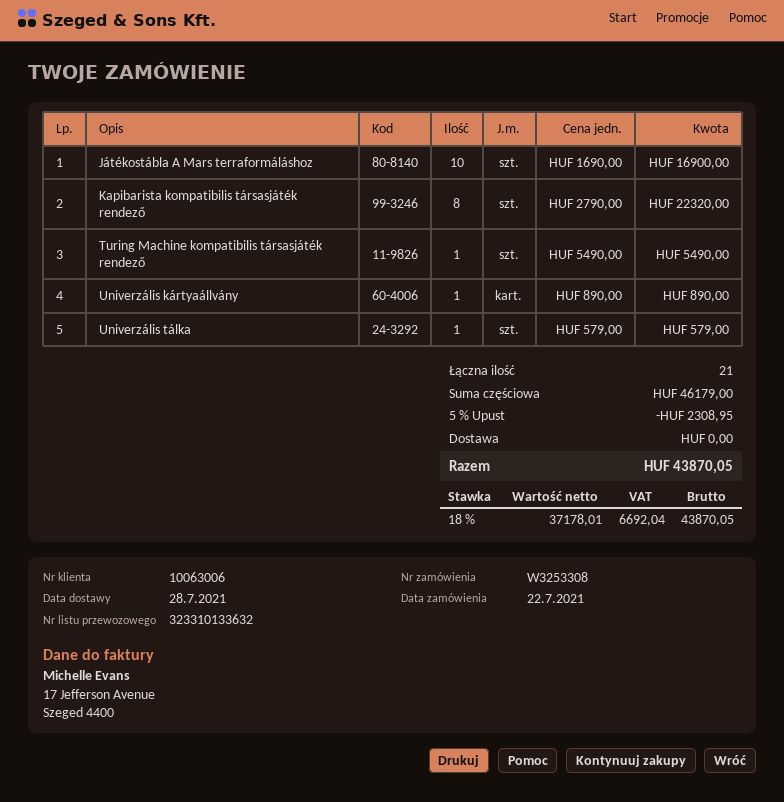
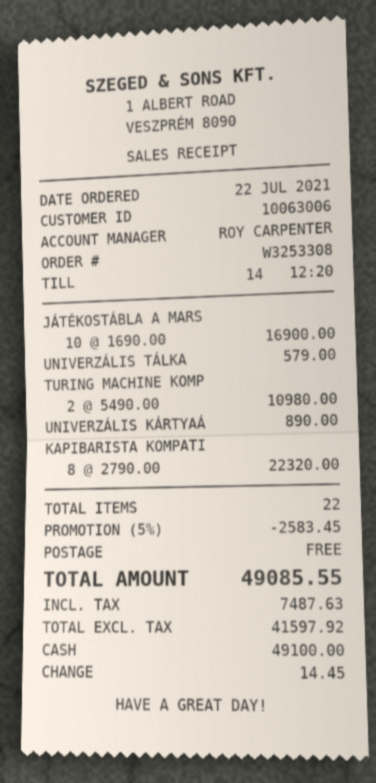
Turing Machine kompatibilis társasjáték rendező: 1 x 5490.00 = 5490.00 -> 2 x 5490.00 = 10980.00
total quantity: 21 -> 22
discount: 5% = 2308.95 -> 5% = 2583.45
net: 37178.01 -> 41597.92
tax: 6692.04 -> 7487.63
total: 43870.05 -> 49085.55

